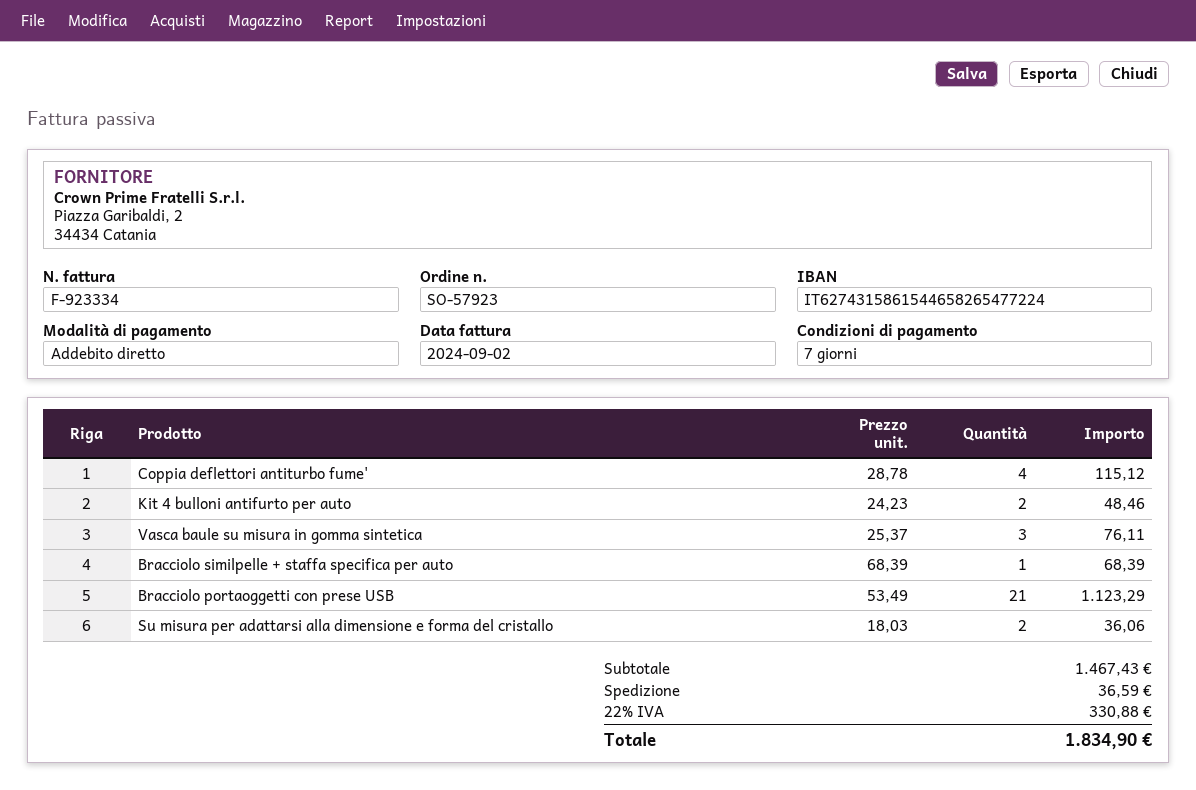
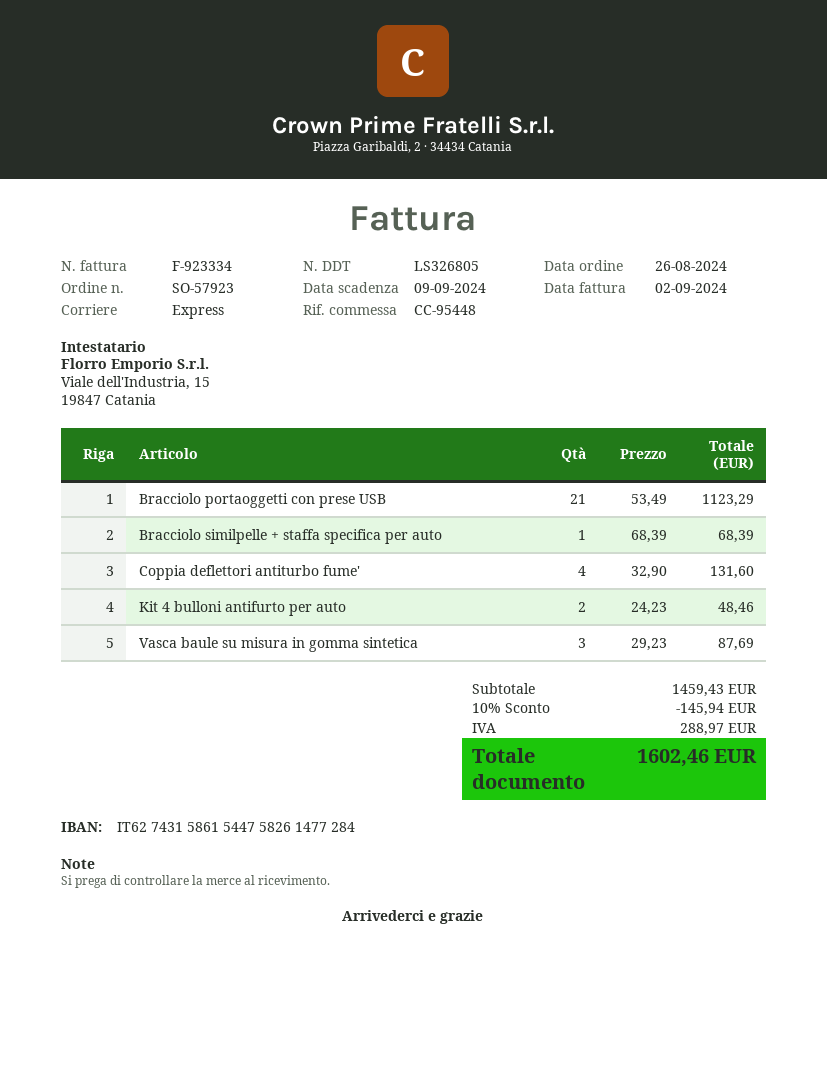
bank account: IT6274315861544658265477224 -> IT6274315861544758261477284
Coppia deflettori antiturbo fume': 4 x 28.78 = 115.12 -> 4 x 32.90 = 131.60
Vasca baule su misura in gomma sintetica: 3 x 25.37 = 76.11 -> 3 x 29.23 = 87.69
Su misura per adattarsi alla dimensione e forma del cristallo: 2 x 18.03 = 36.06 -> none
subtotal: 1467.43 -> 1459.43
discount: none -> 10% = 145.94
shipping: 36.59 -> none
tax: 330.88 -> 288.97
total: 1834.90 -> 1602.46

